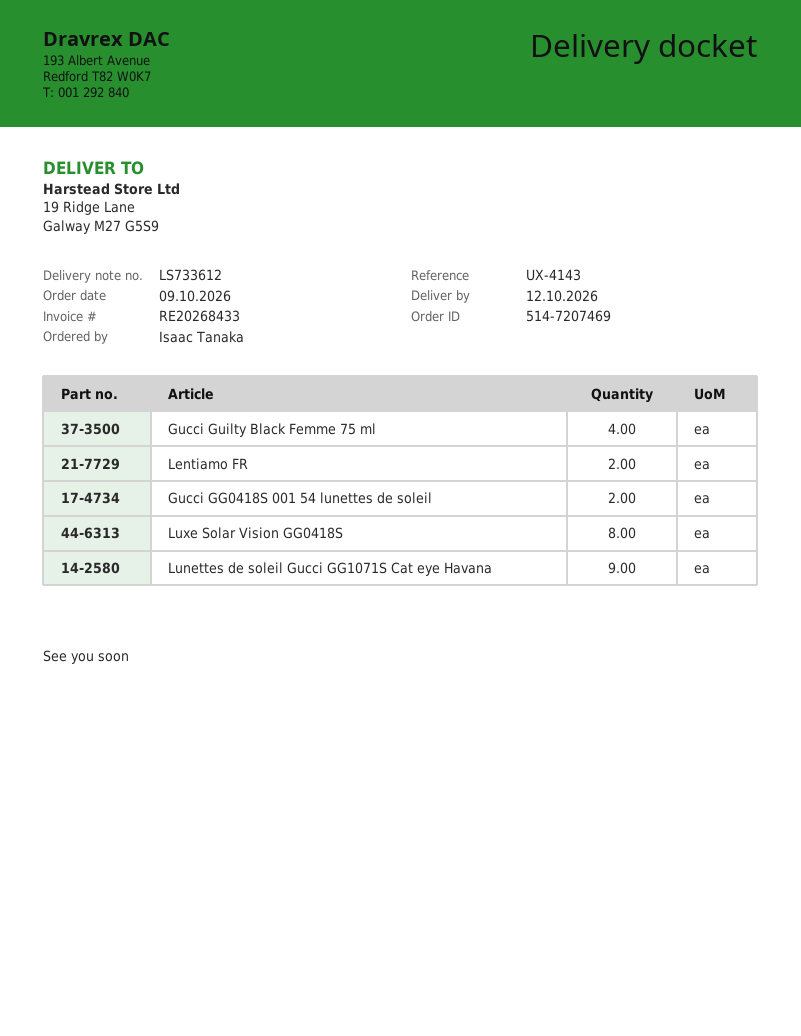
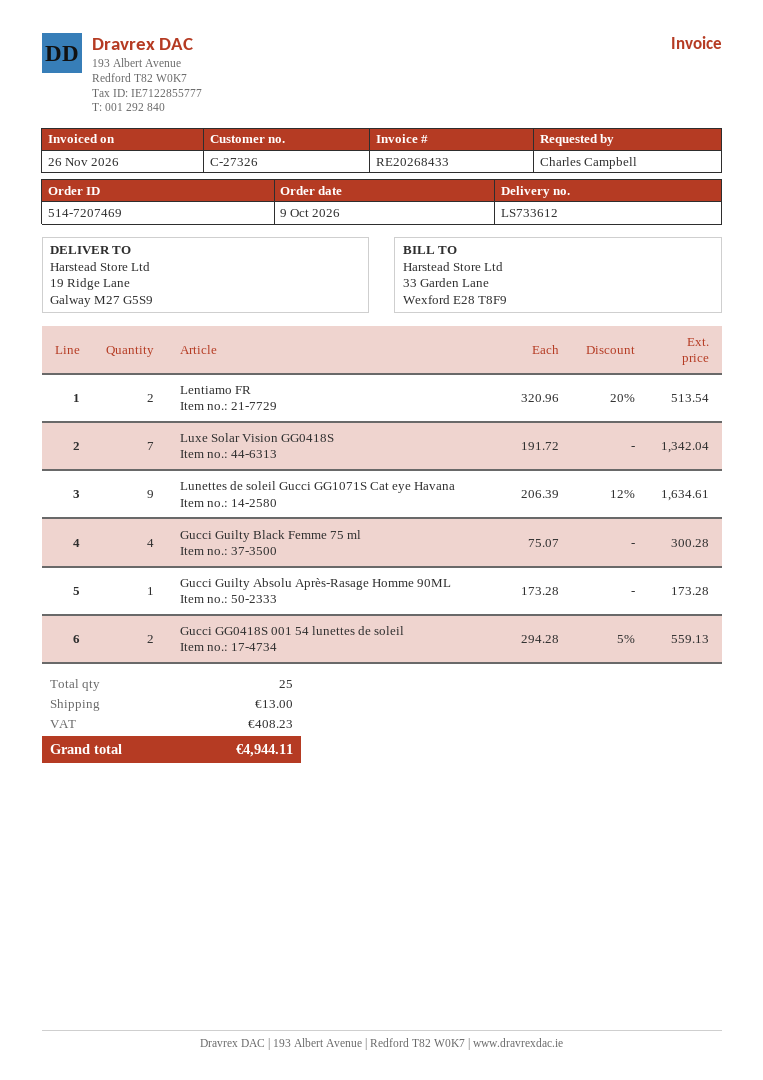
ordered by: Isaac Tanaka -> Charles Campbell
Luxe Solar Vision GG0418S: 8 -> 7
Gucci Guilty Absolu Après-Rasage Homme 90ML: none -> 1

